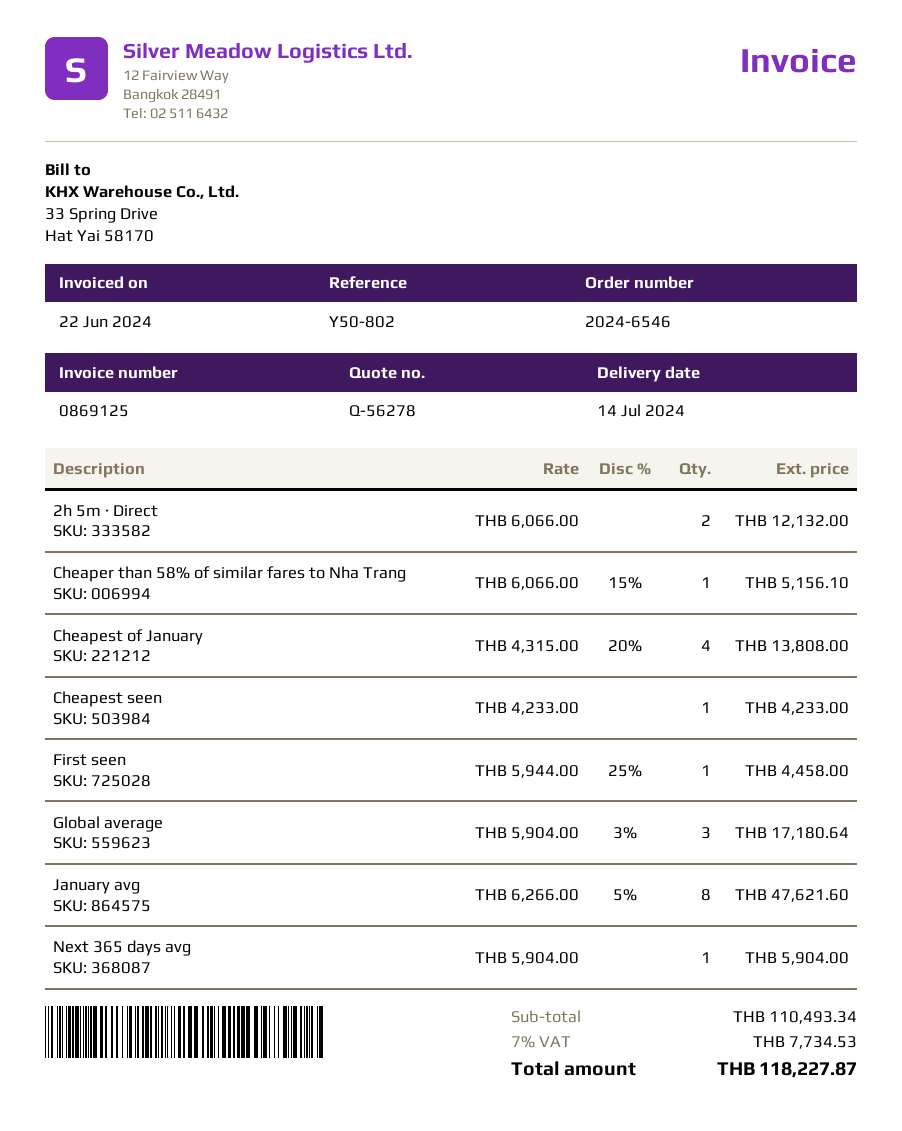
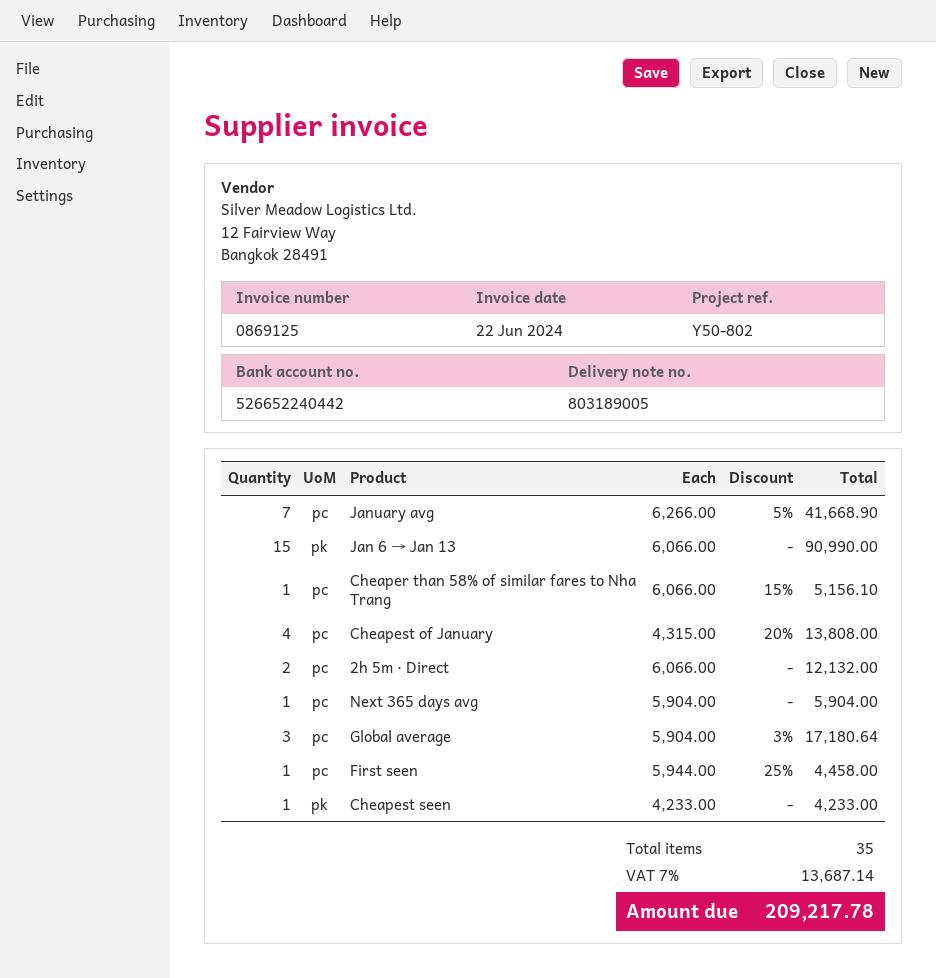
January avg: 8 x 6266.00 - 5% = 47621.60 -> 7 x 6266.00 - 5% = 41668.90
Jan 6 → Jan 13: none -> 15 x 6066.00 = 90990.00
tax: 7% = 7734.53 -> 7% = 13687.14
total: 118227.87 -> 209217.78

